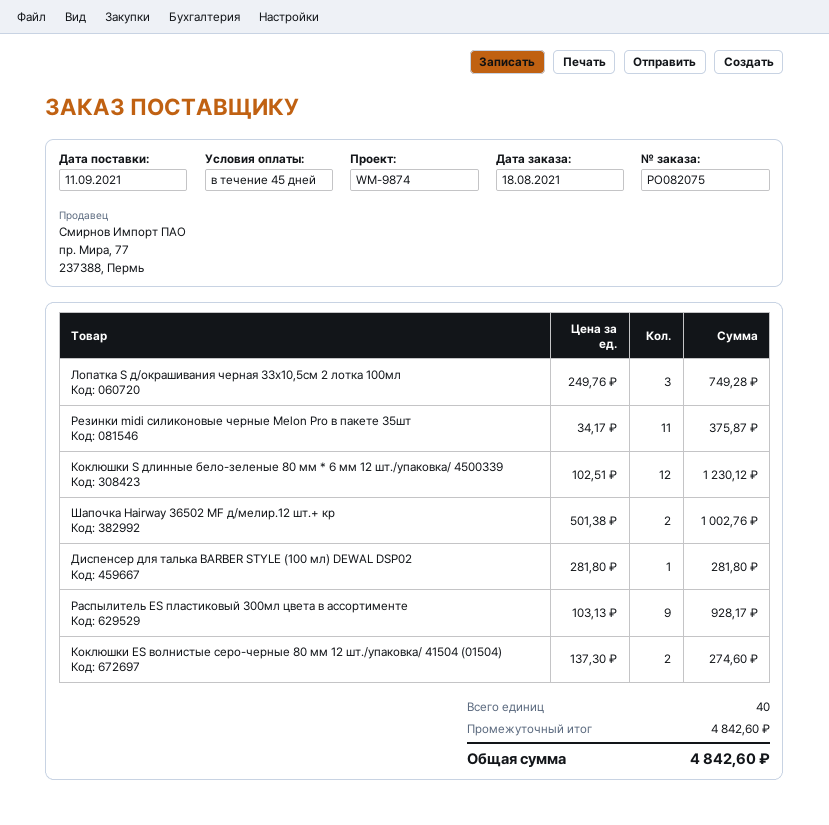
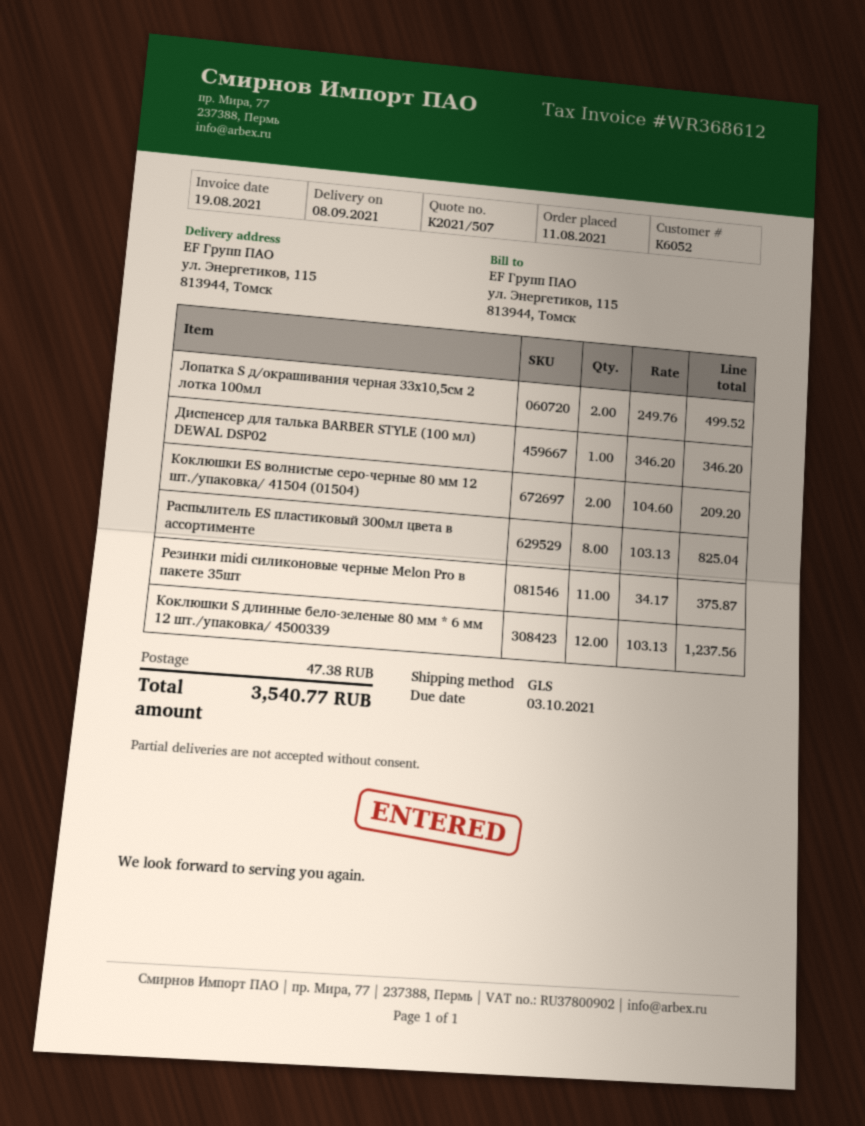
order date: 2021-08-18 -> 2021-08-11
delivery date: 2021-09-11 -> 2021-09-08
Лопатка S д/окрашивания черная 33х10,5см 2 лотка 100мл: 3 x 249.76 = 749.28 -> 2 x 249.76 = 499.52
Коклюшки S длинные бело-зеленые 80 мм * 6 мм 12 шт./упаковка/ 4500339: 12 x 102.51 = 1230.12 -> 12 x 103.13 = 1237.56
Шапочка Hairway 36502 MF д/мелир.12 шт.+ кр: 2 x 501.38 = 1002.76 -> none
Диспенсер для талька BARBER STYLE (100 мл) DEWAL DSP02: 1 x 281.80 = 281.80 -> 1 x 346.20 = 346.20
Распылитель ES пластиковый 300мл цвета в ассортименте: 9 x 103.13 = 928.17 -> 8 x 103.13 = 825.04
Коклюшки ES волнистые серо-черные 80 мм 12 шт./упаковка/ 41504 (01504): 2 x 137.30 = 274.60 -> 2 x 104.60 = 209.20
shipping: none -> 47.38
total: 4842.60 -> 3540.77

